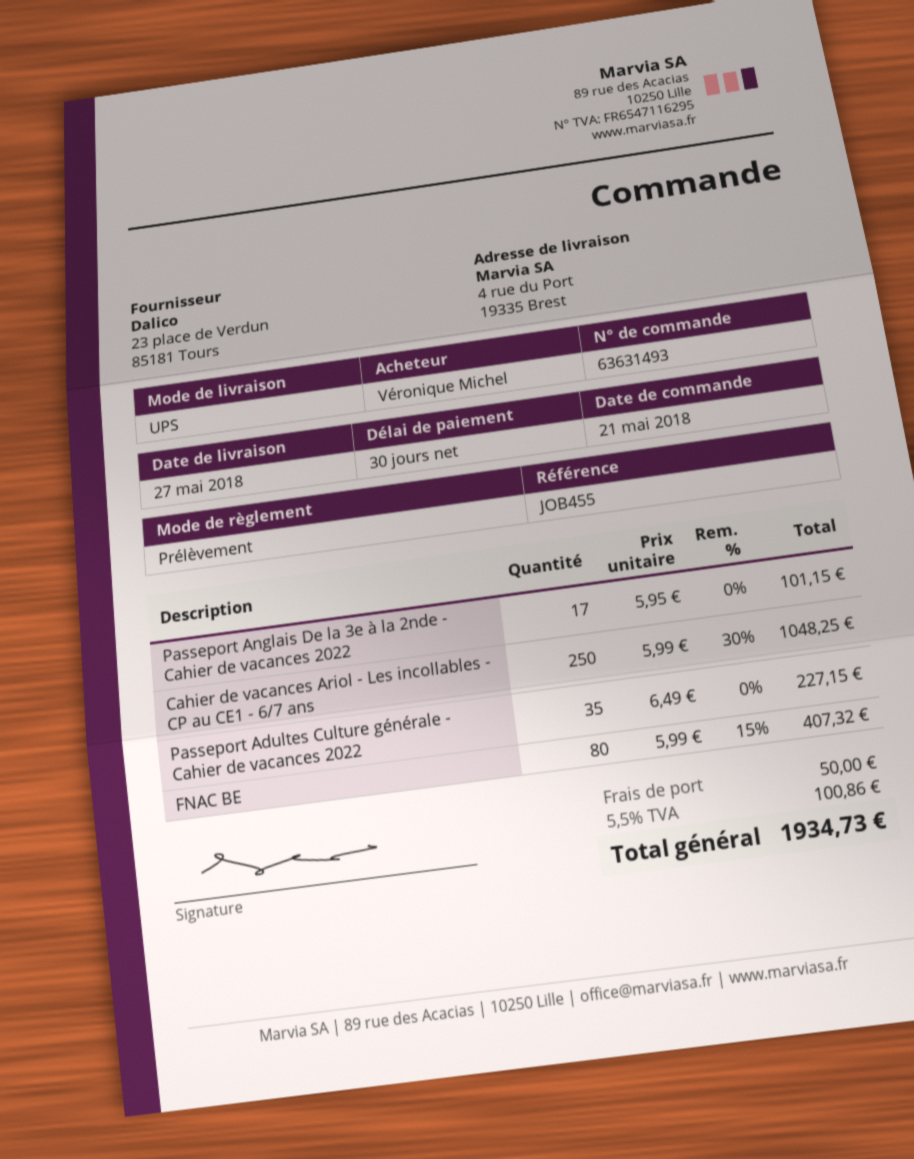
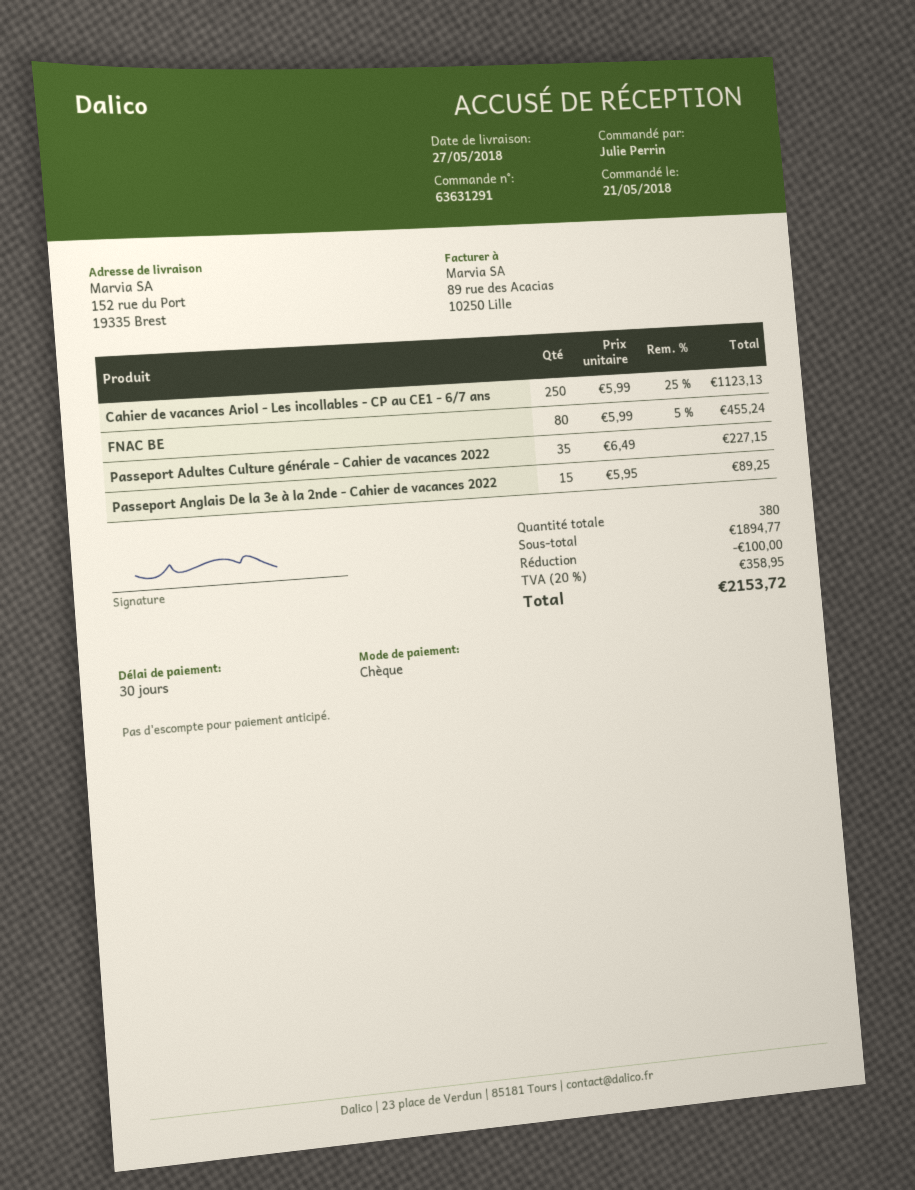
order number: 63631493 -> 63631291
ordered by: Véronique Michel -> Julie Perrin
payment method: direct debit -> cheque
ship to: 4 rue du Port, 19335 Brest -> 152 rue du Port, 19335 Brest
Passeport Anglais De la 3e à la 2nde - Cahier de vacances 2022: 17 x 5.95 = 101.15 -> 15 x 5.95 = 89.25
Cahier de vacances Ariol - Les incollables - CP au CE1 - 6/7 ans: 250 x 5.99 - 30% = 1048.25 -> 250 x 5.99 - 25% = 1123.13
FNAC BE: 80 x 5.99 - 15% = 407.32 -> 80 x 5.99 - 5% = 455.24
discount: none -> 100.00
shipping: 50.00 -> none
tax: 5.5% = 100.86 -> 20% = 358.95
total: 1934.73 -> 2153.72

